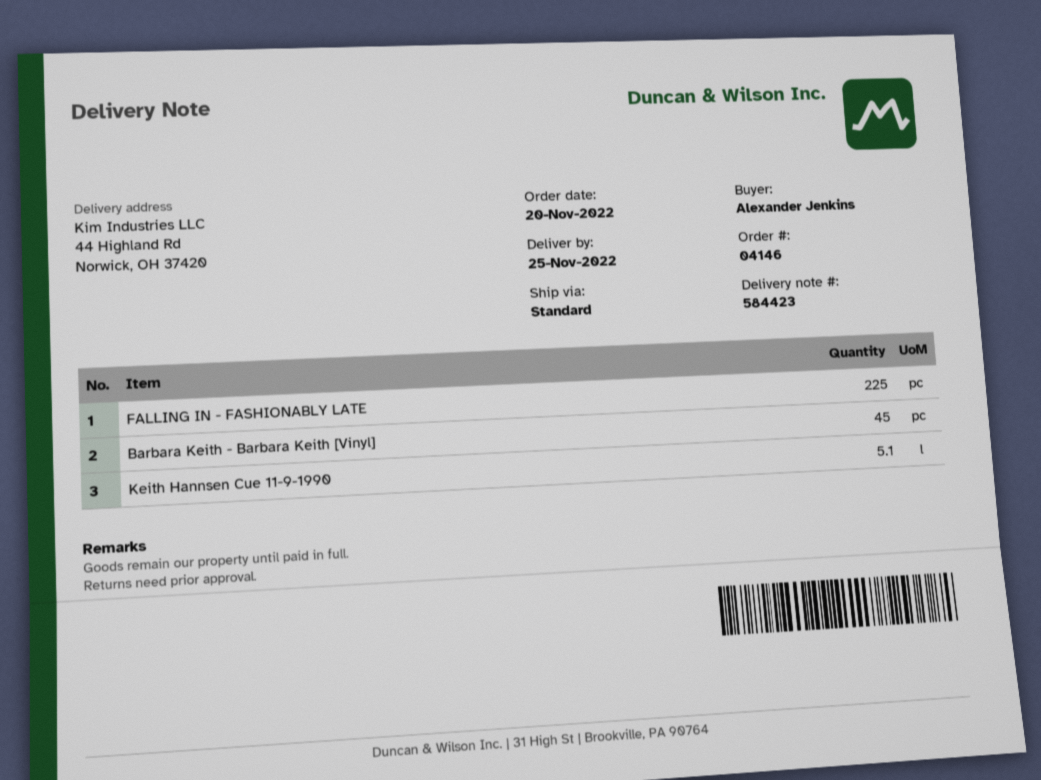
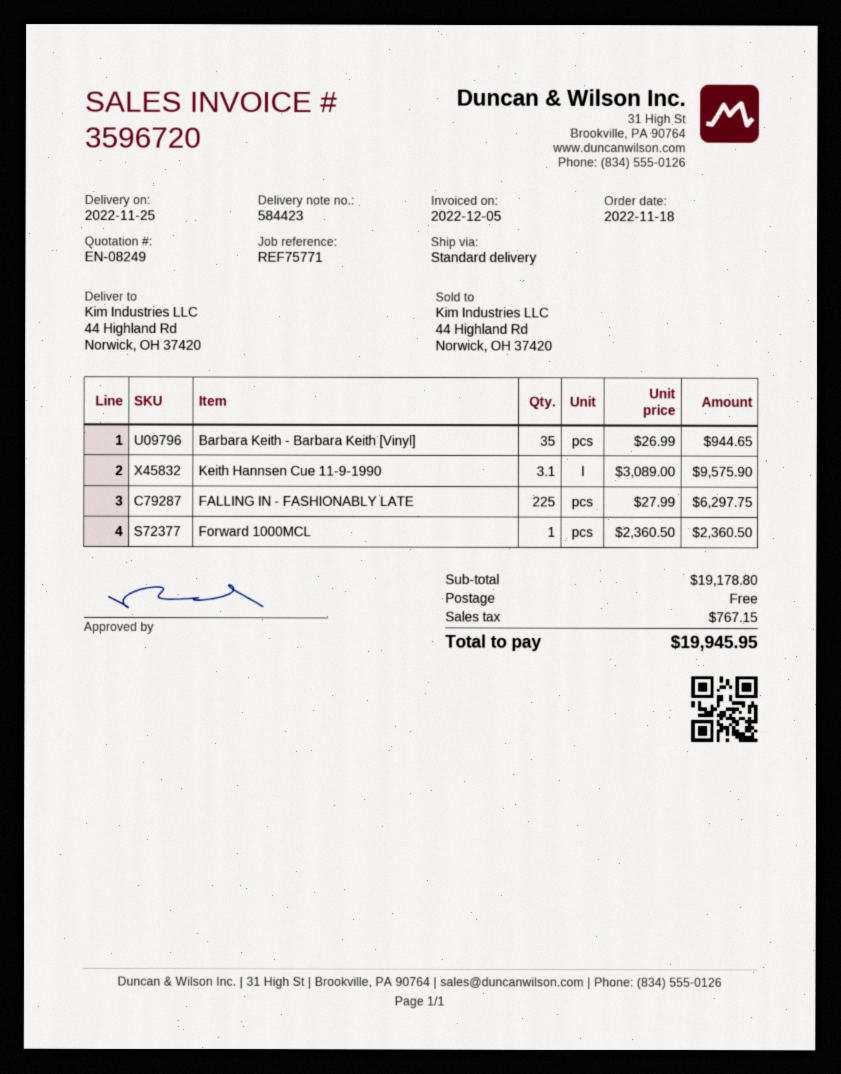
order date: 2022-11-20 -> 2022-11-18
Barbara Keith - Barbara Keith [Vinyl]: 45 -> 35
Keith Hannsen Cue 11-9-1990: 5.1 -> 3.1
Forward 1000MCL: none -> 1

